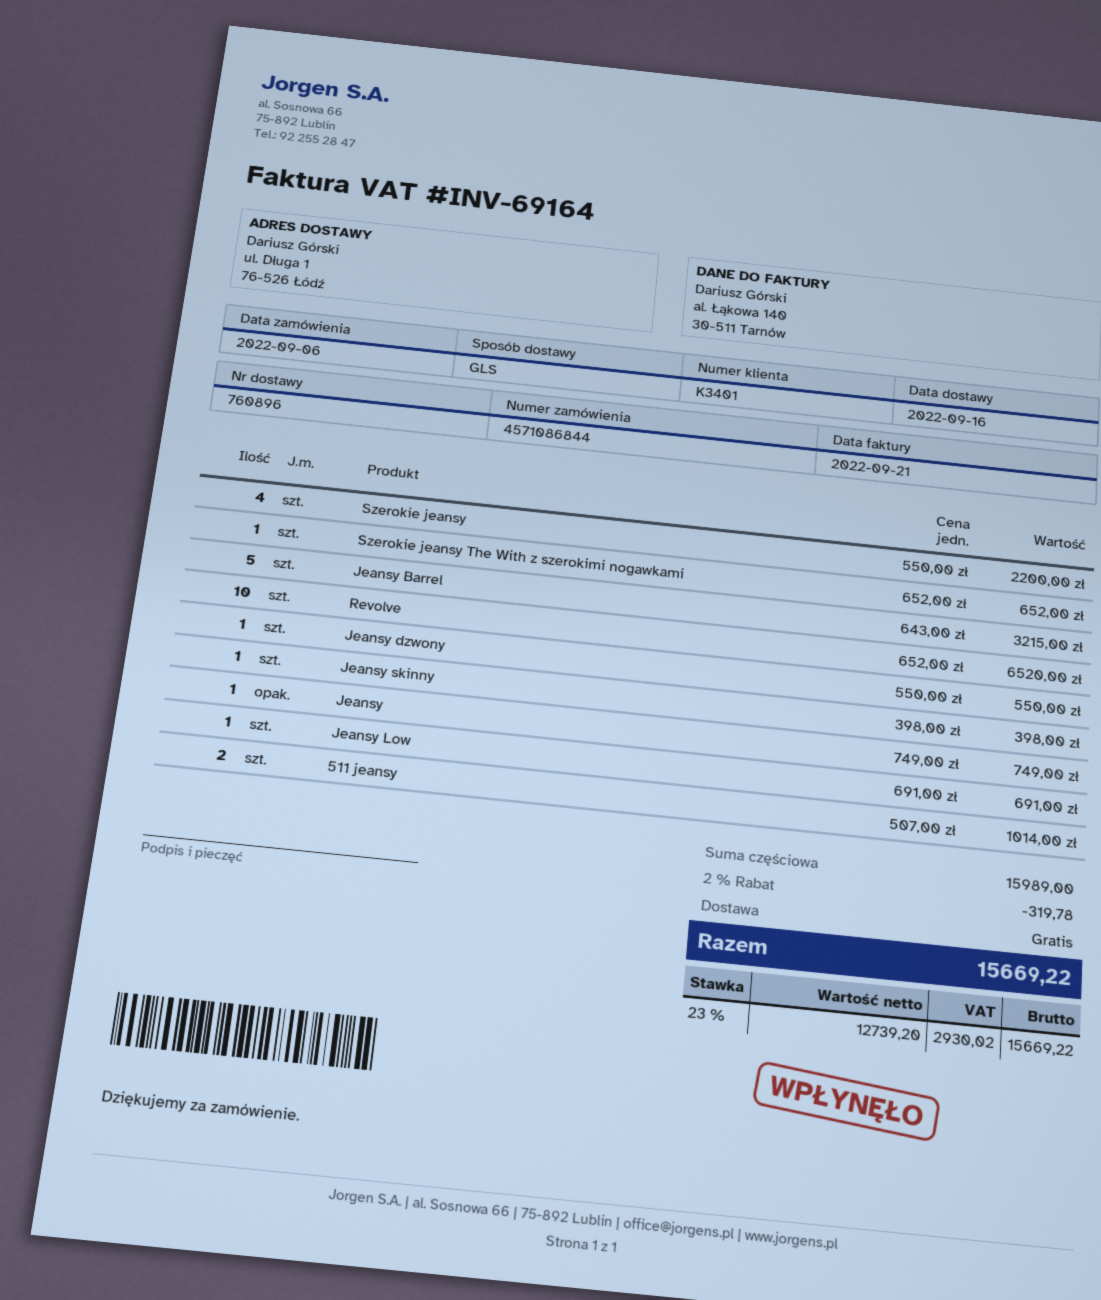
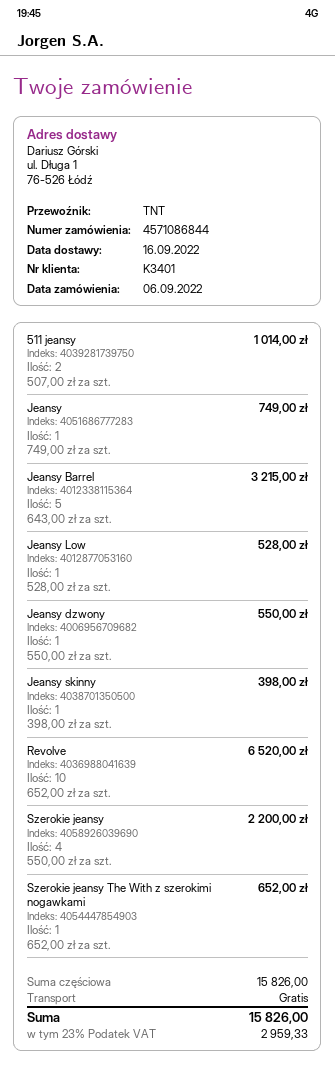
shipping method: GLS -> TNT
Jeansy Low: 1 x 691.00 = 691.00 -> 1 x 528.00 = 528.00
subtotal: 15989.00 -> 15826.00
discount: 2% = 319.78 -> none
tax: 23% = 2930.02 -> 23% = 2959.33
total: 15669.22 -> 15826.00

